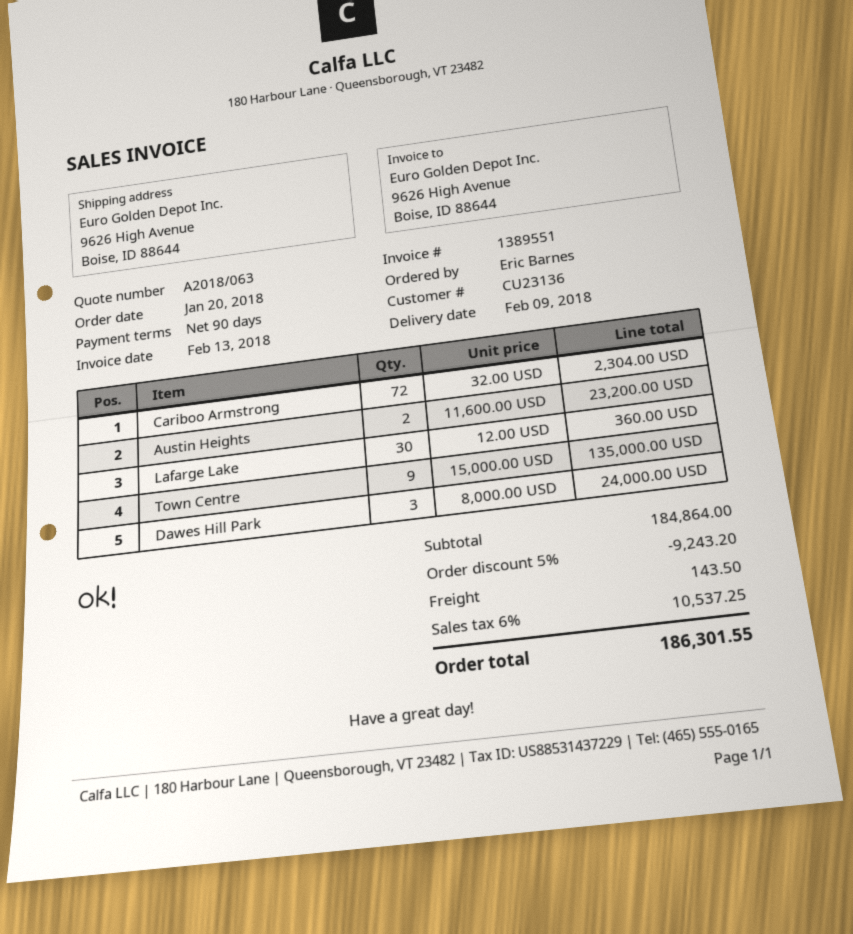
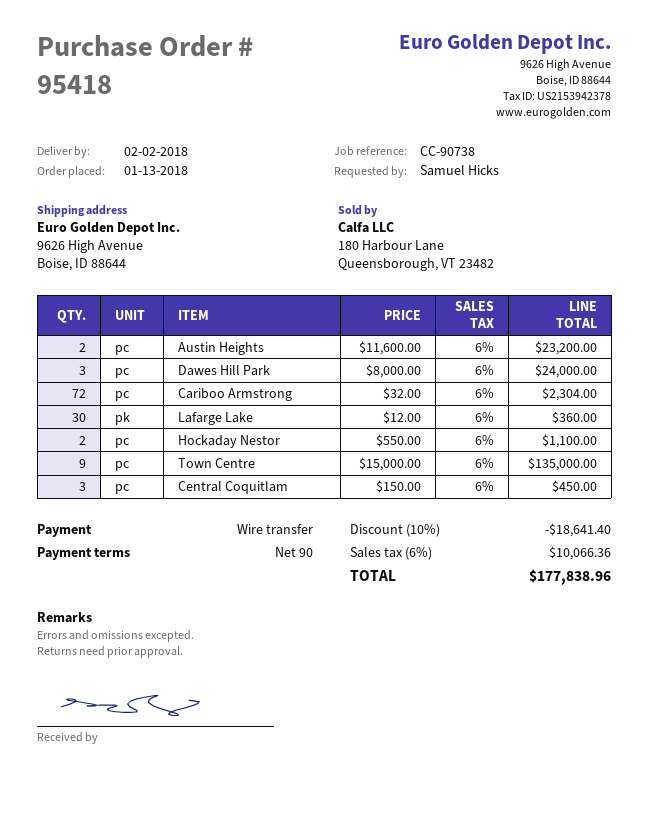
order date: 2018-01-20 -> 2018-01-13
delivery date: 2018-02-09 -> 2018-02-02
ordered by: Eric Barnes -> Samuel Hicks
Hockaday Nestor: none -> 2 x 550.00 = 1100.00
Central Coquitlam: none -> 3 x 150.00 = 450.00
discount: 5% = 9243.20 -> 10% = 18641.40
shipping: 143.50 -> none
tax: 6% = 10537.25 -> 6% = 10066.36
total: 186301.55 -> 177838.96

